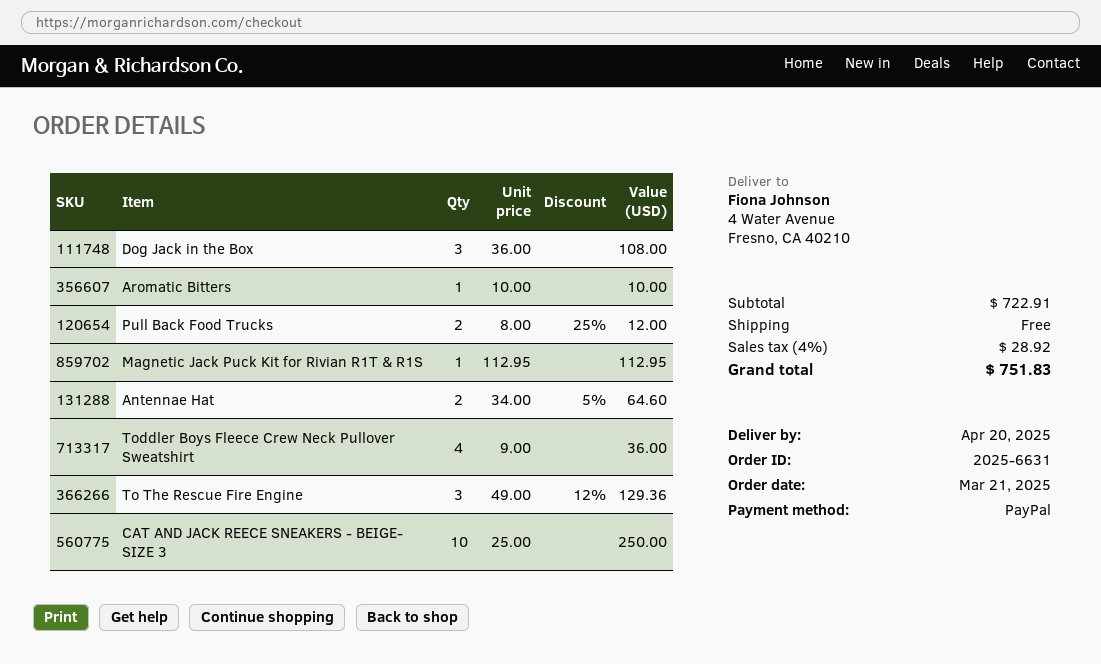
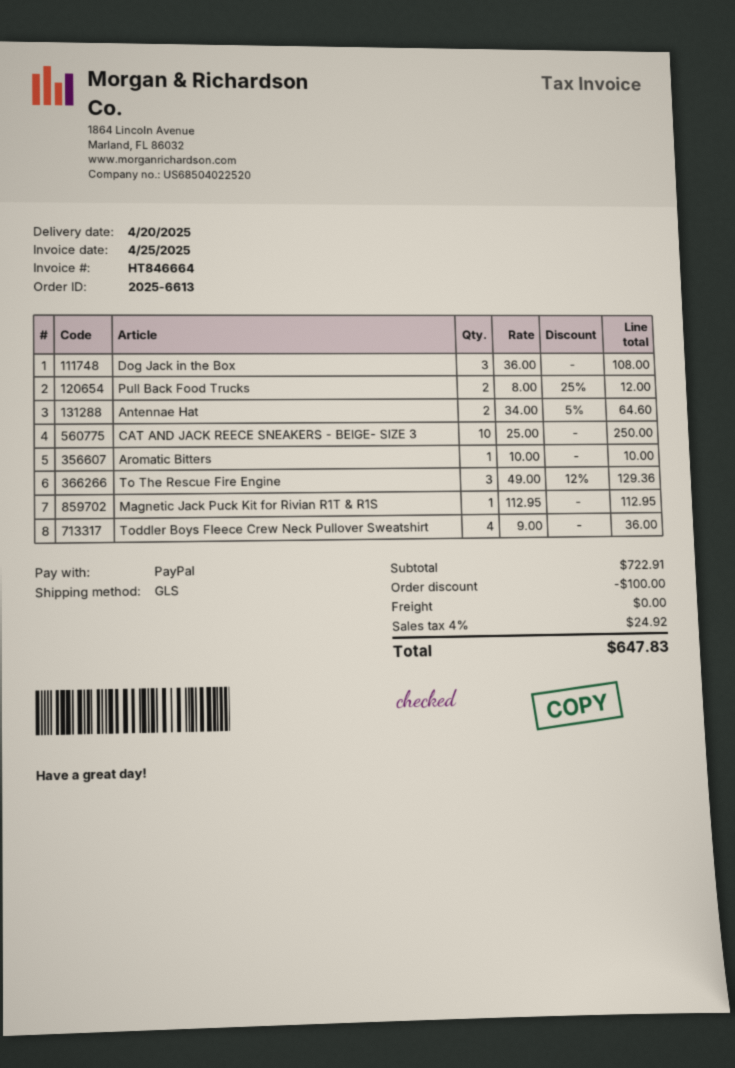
order number: 2025-6631 -> 2025-6613
discount: none -> 100.00
tax: 4% = 28.92 -> 4% = 24.92
total: 751.83 -> 647.83

